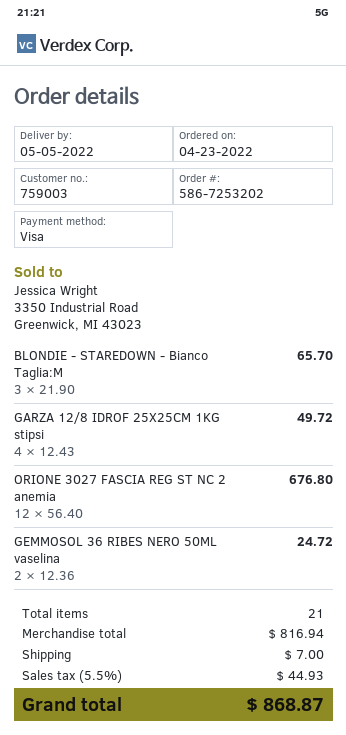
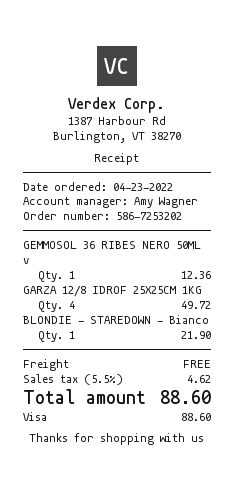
BLONDIE - STAREDOWN - Bianco Taglia:M: 3 for 65.70 -> 1 for 21.90
ORIONE 3027 FASCIA REG ST NC 2 anemia: 12 for 676.80 -> none
GEMMOSOL 36 RIBES NERO 50ML vaselina: 2 for 24.72 -> 1 for 12.36
shipping: 7.00 -> 0.00
tax: 5.5% = 44.93 -> 5.5% = 4.62
total: 868.87 -> 88.60

